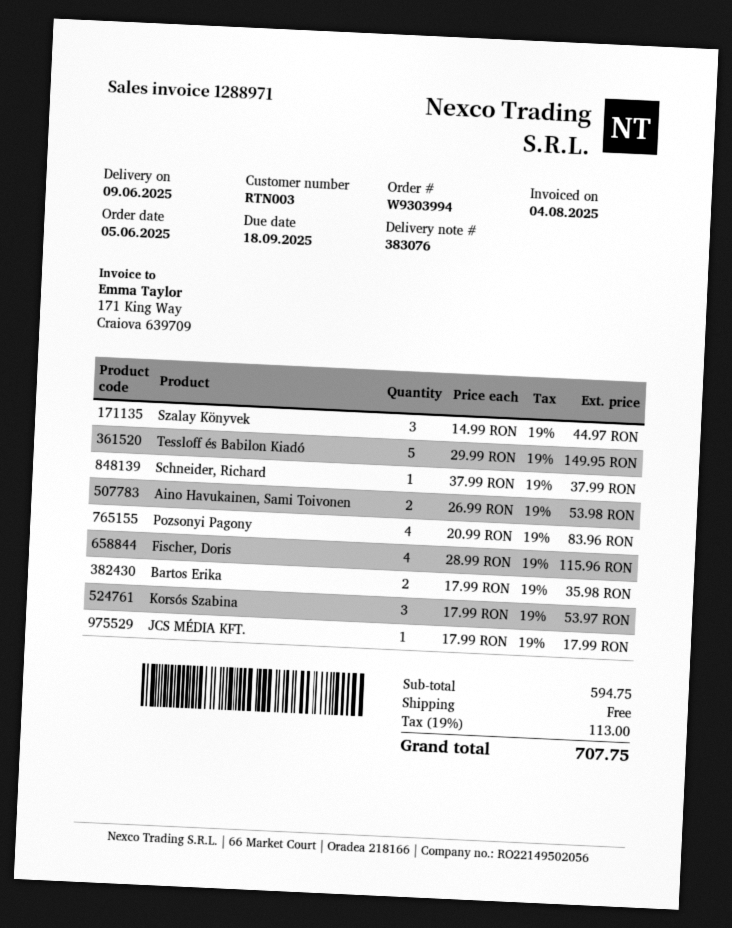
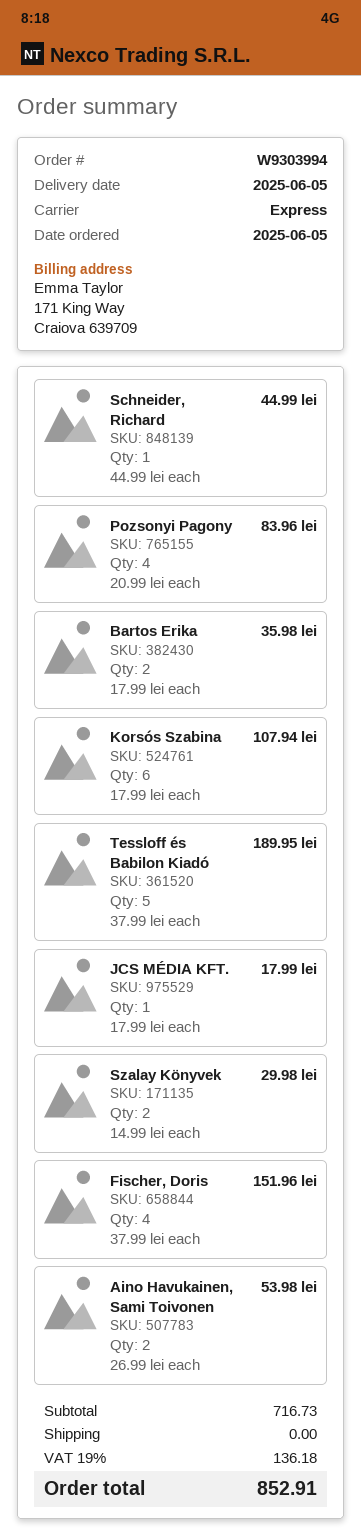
delivery date: 2025-06-09 -> 2025-06-05
Szalay Könyvek: 3 x 14.99 = 44.97 -> 2 x 14.99 = 29.98
Tessloff és Babilon Kiadó: 5 x 29.99 = 149.95 -> 5 x 37.99 = 189.95
Schneider, Richard: 1 x 37.99 = 37.99 -> 1 x 44.99 = 44.99
Fischer, Doris: 4 x 28.99 = 115.96 -> 4 x 37.99 = 151.96
Korsós Szabina: 3 x 17.99 = 53.97 -> 6 x 17.99 = 107.94
subtotal: 594.75 -> 716.73
tax: 19% = 113.00 -> 19% = 136.18
total: 707.75 -> 852.91

